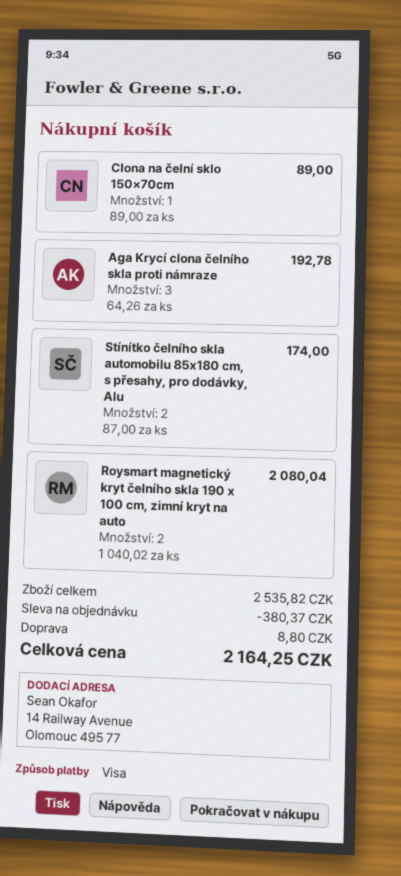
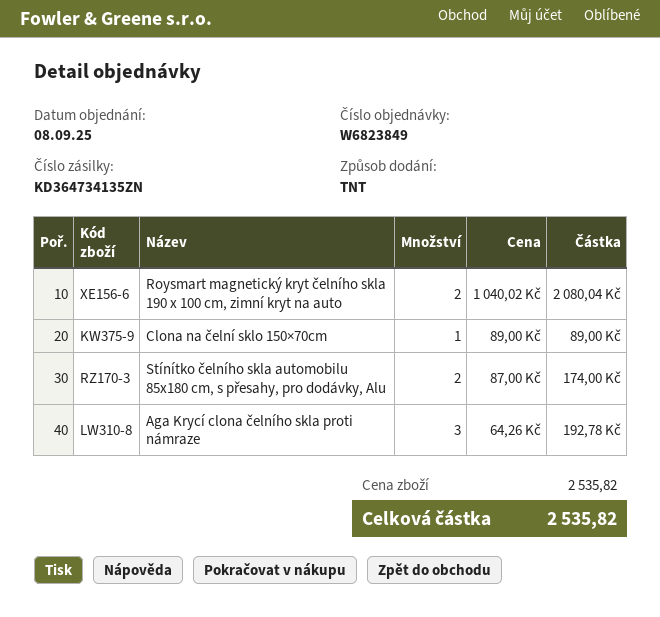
discount: 380.37 -> none
shipping: 8.80 -> none
total: 2164.25 -> 2535.82

